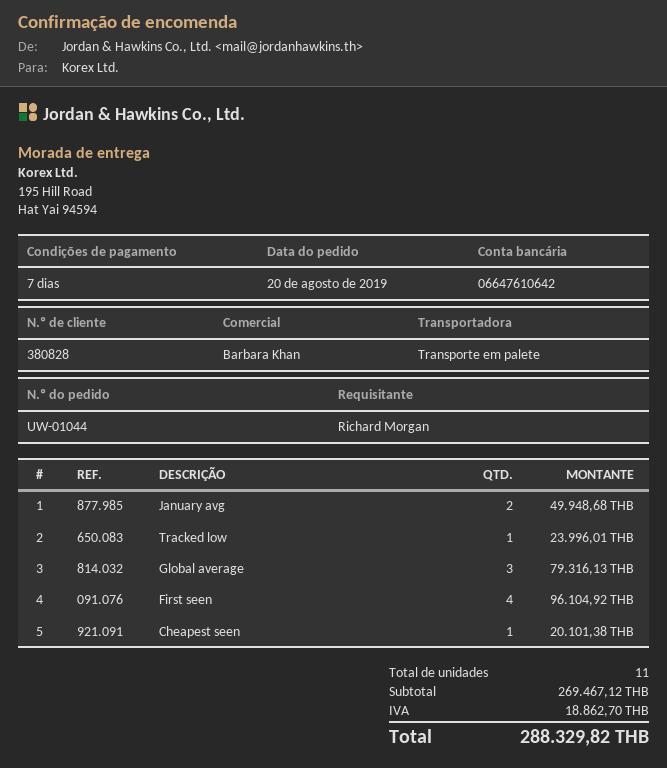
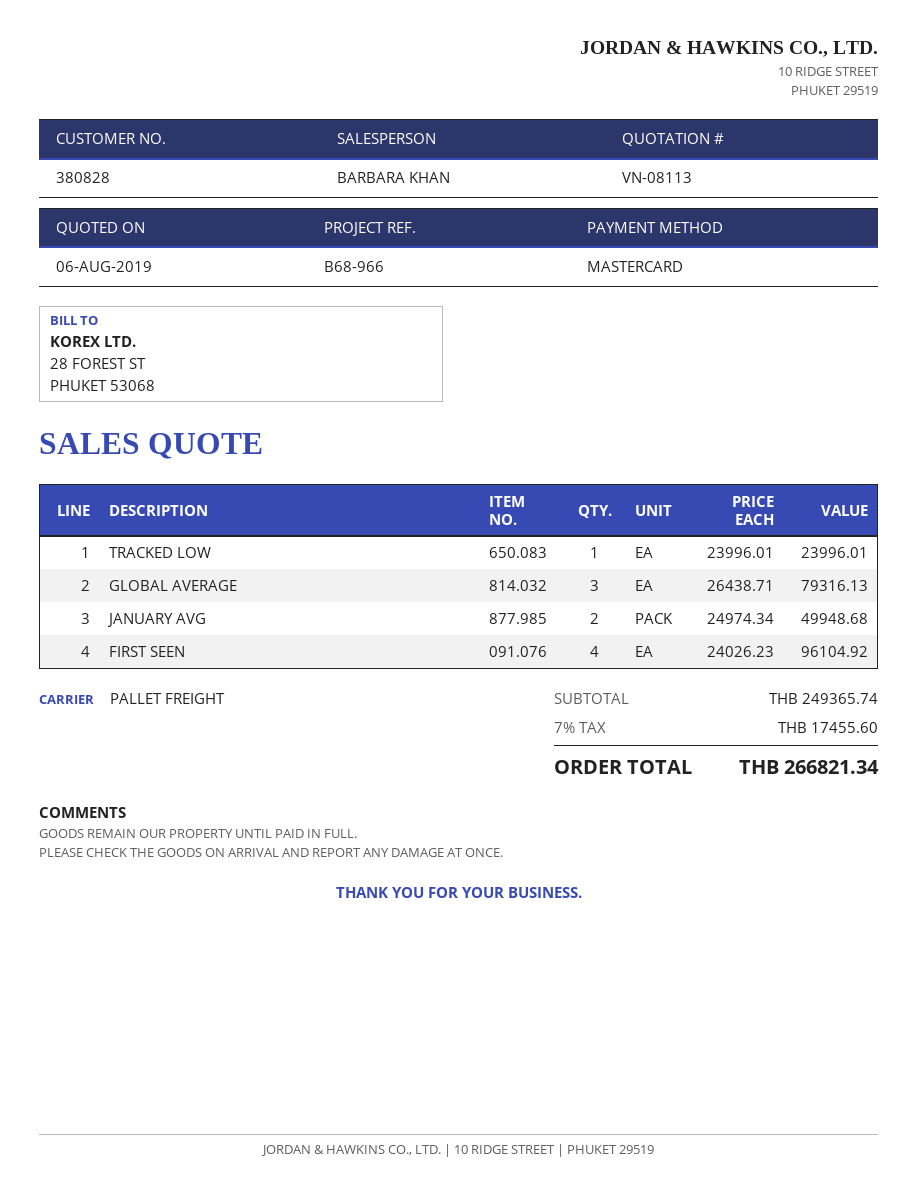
Cheapest seen: 1 for 20101.38 -> none
subtotal: 269467.12 -> 249365.74
tax: 18862.70 -> 17455.60
total: 288329.82 -> 266821.34

